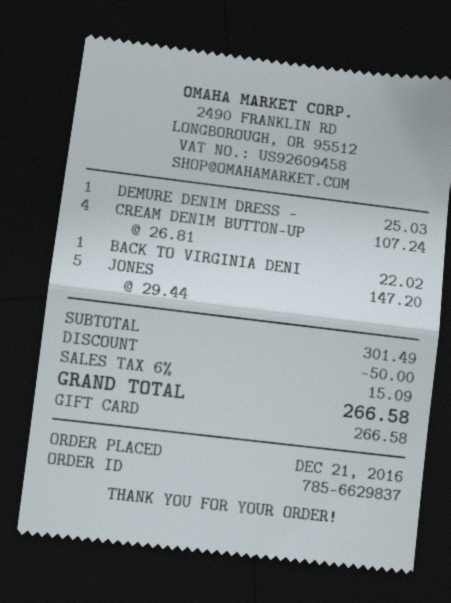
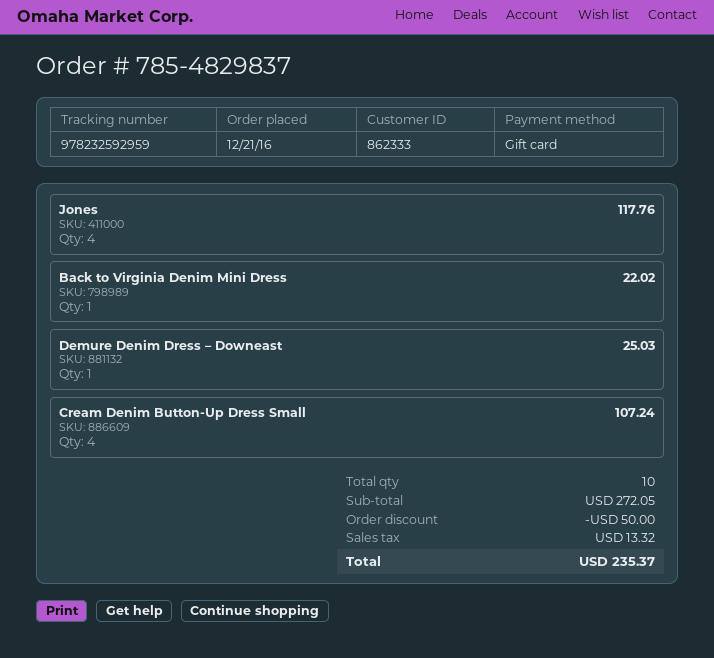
order number: 785-6629837 -> 785-4829837
JONES: 5 for 147.20 -> 4 for 117.76
subtotal: 301.49 -> 272.05
tax: 15.09 -> 13.32
total: 266.58 -> 235.37

